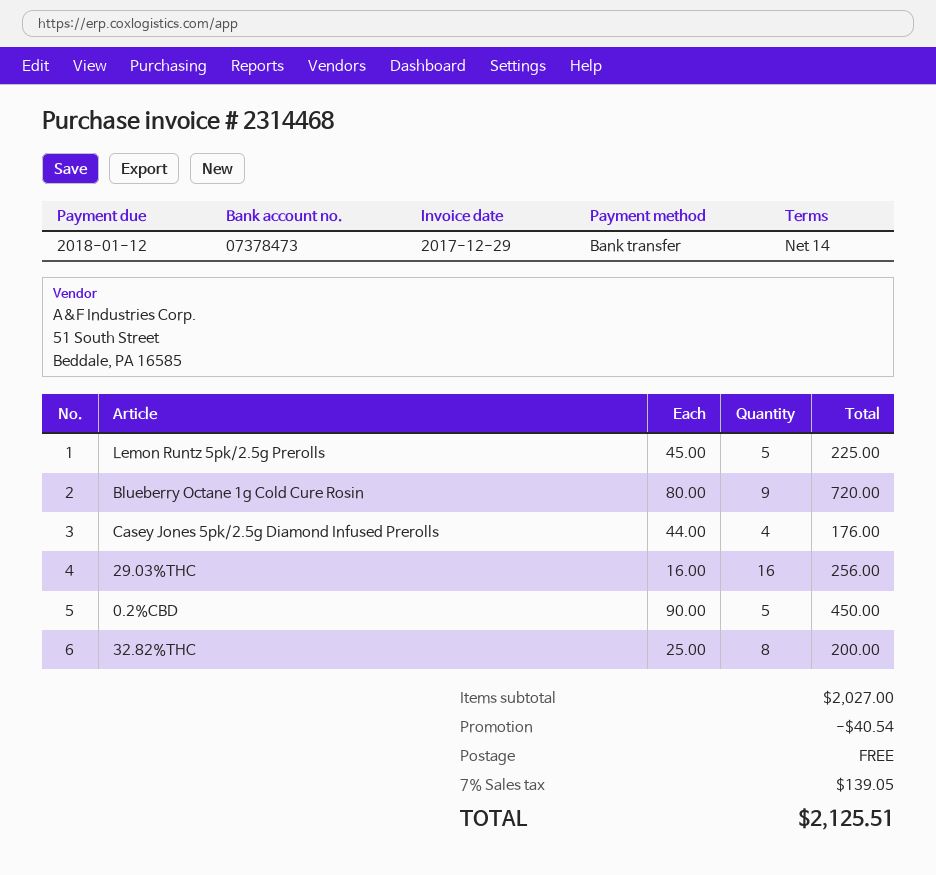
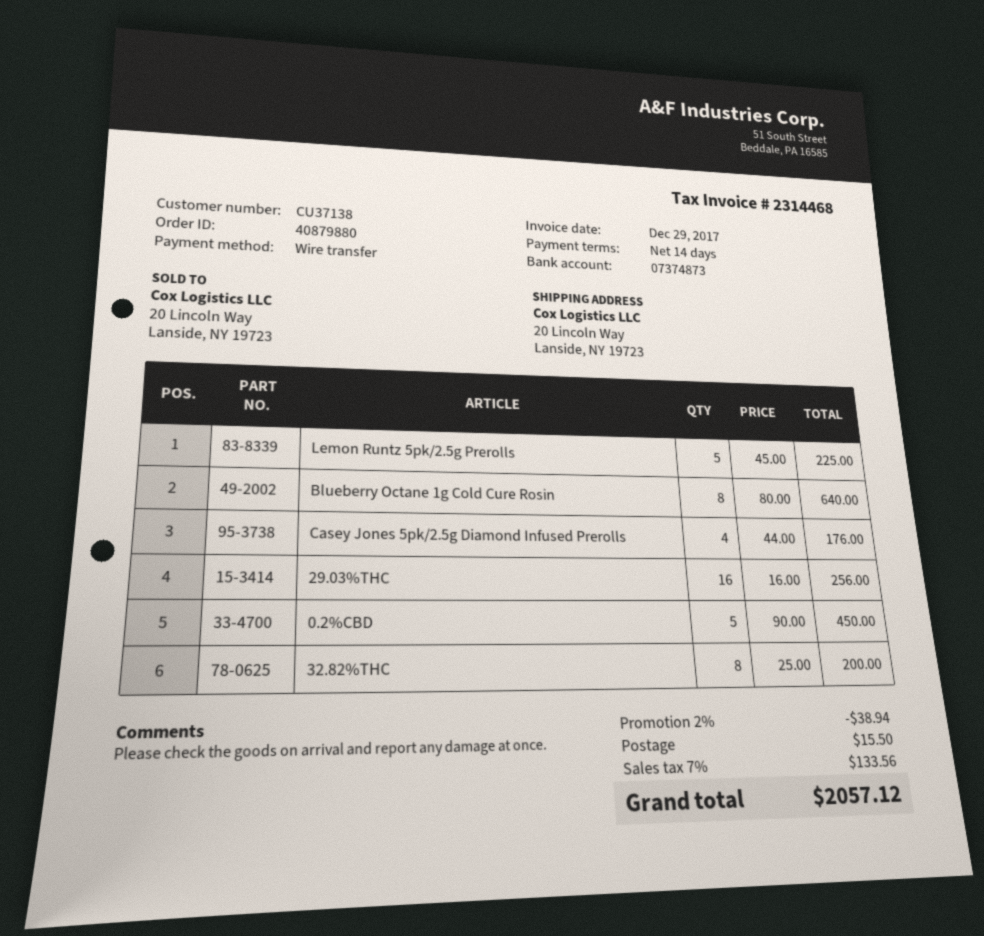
bank account: 07378473 -> 07374873
Blueberry Octane 1g Cold Cure Rosin: 9 x 80.00 = 720.00 -> 8 x 80.00 = 640.00
discount: 40.54 -> 38.94
shipping: 0.00 -> 15.50
tax: 7% = 139.05 -> 7% = 133.56
total: 2125.51 -> 2057.12

